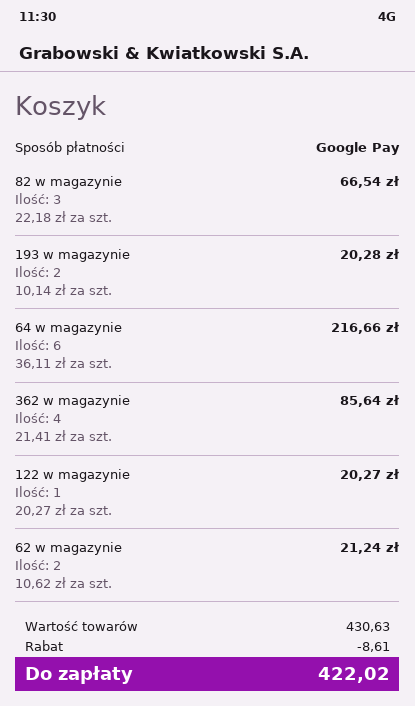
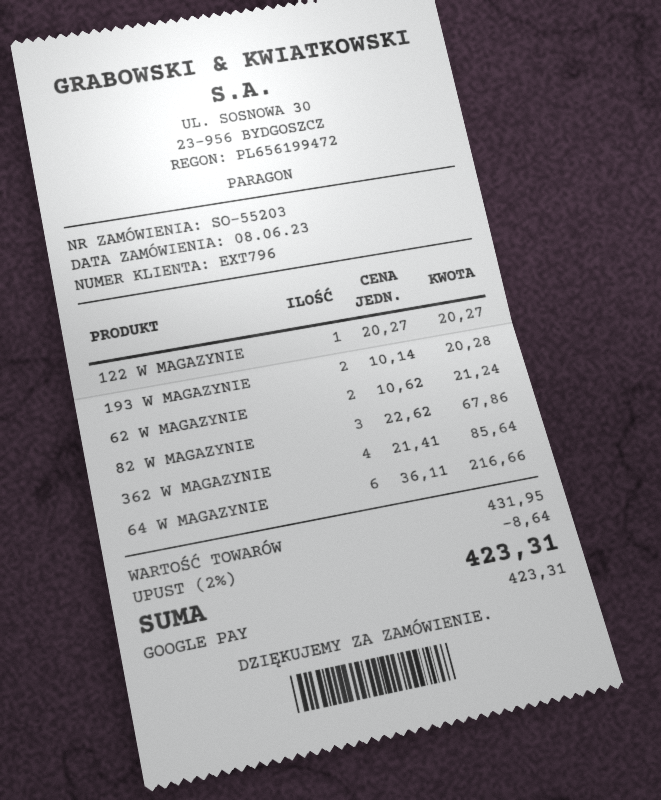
82 w magazynie: 3 x 22.18 = 66.54 -> 3 x 22.62 = 67.86
subtotal: 430.63 -> 431.95
discount: 8.61 -> 8.64
total: 422.02 -> 423.31

